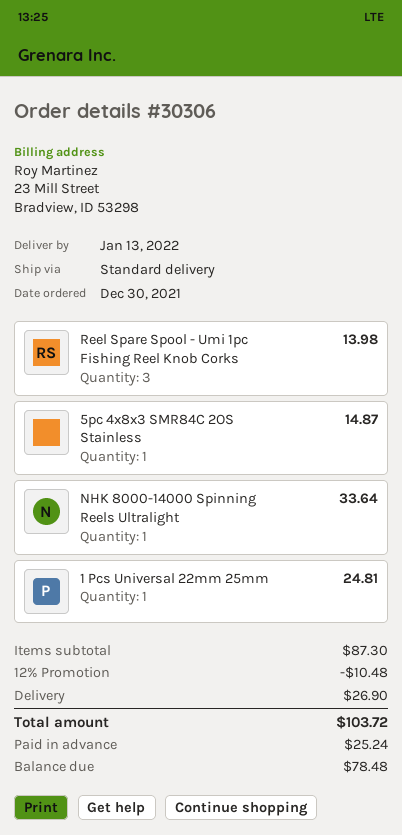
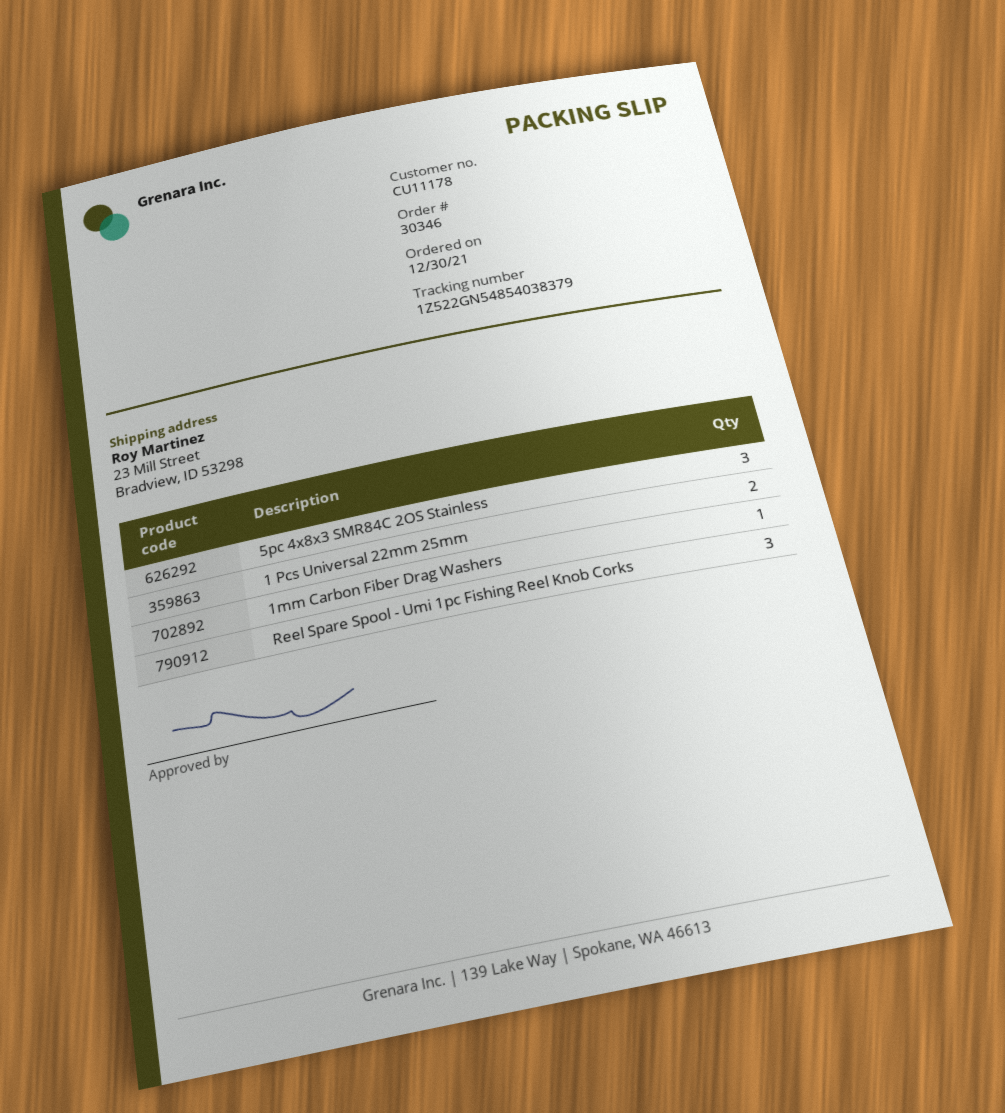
order number: 30306 -> 30346
5pc 4x8x3 SMR84C 2OS Stainless: 1 -> 3
NHK 8000-14000 Spinning Reels Ultralight: 1 -> none
1 Pcs Universal 22mm 25mm: 1 -> 2
1mm Carbon Fiber Drag Washers: none -> 1

